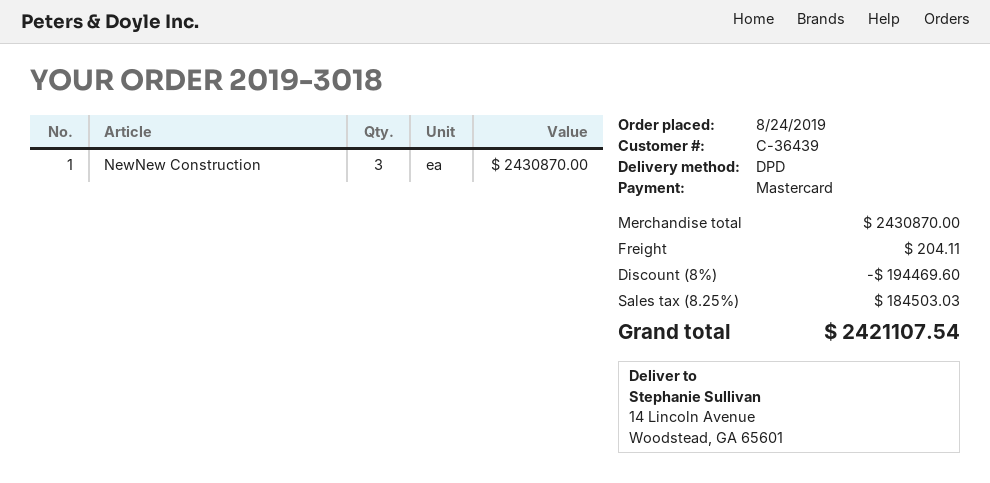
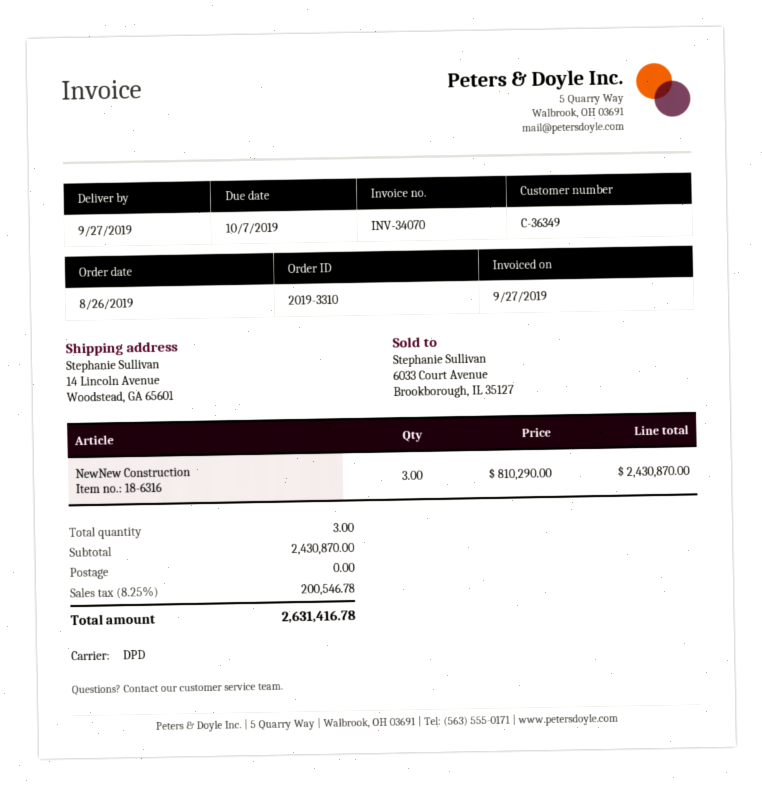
order number: 2019-3018 -> 2019-3310
order date: 2019-08-24 -> 2019-08-26
customer number: C-36439 -> C-36349
discount: 8% = 194469.60 -> none
shipping: 204.11 -> 0.00
tax: 8.25% = 184503.03 -> 8.25% = 200546.78
total: 2421107.54 -> 2631416.78

